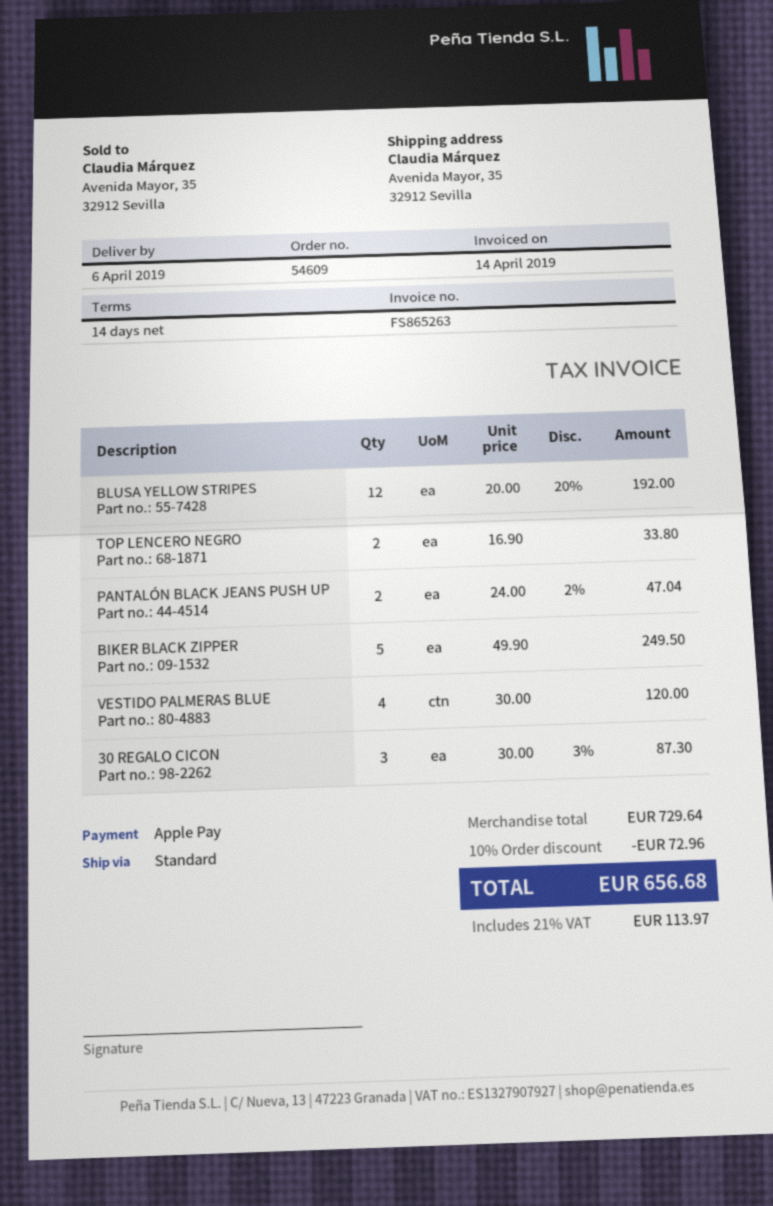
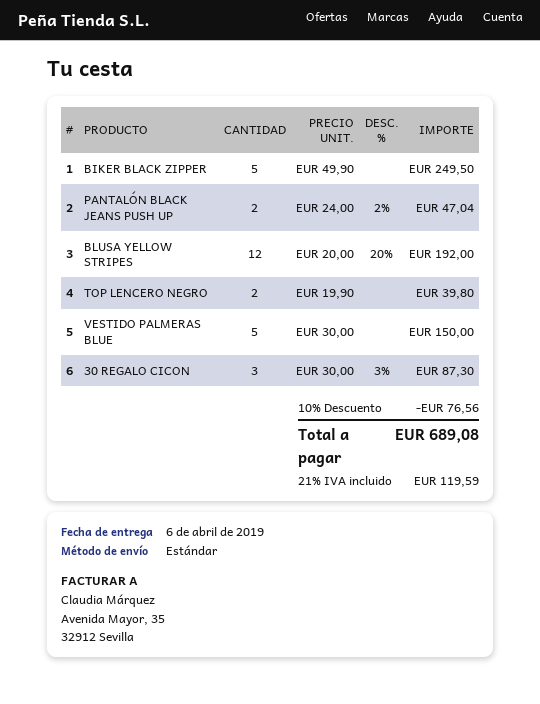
TOP LENCERO NEGRO: 2 x 16.90 = 33.80 -> 2 x 19.90 = 39.80
VESTIDO PALMERAS BLUE: 4 x 30.00 = 120.00 -> 5 x 30.00 = 150.00
discount: 10% = 72.96 -> 10% = 76.56
tax: 21% = 113.97 -> 21% = 119.59
total: 656.68 -> 689.08

